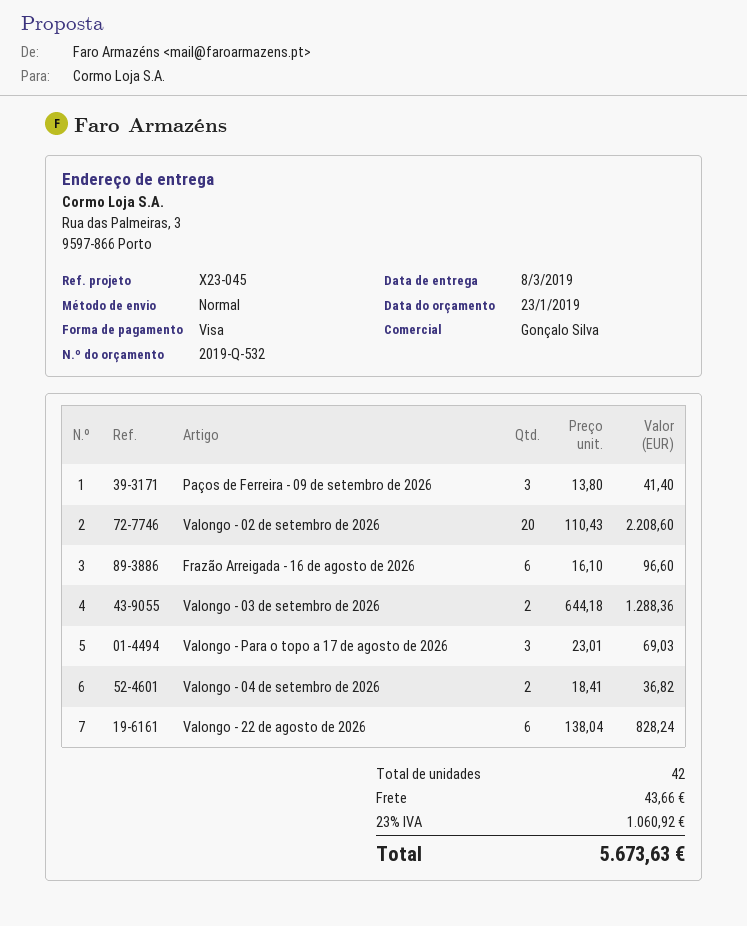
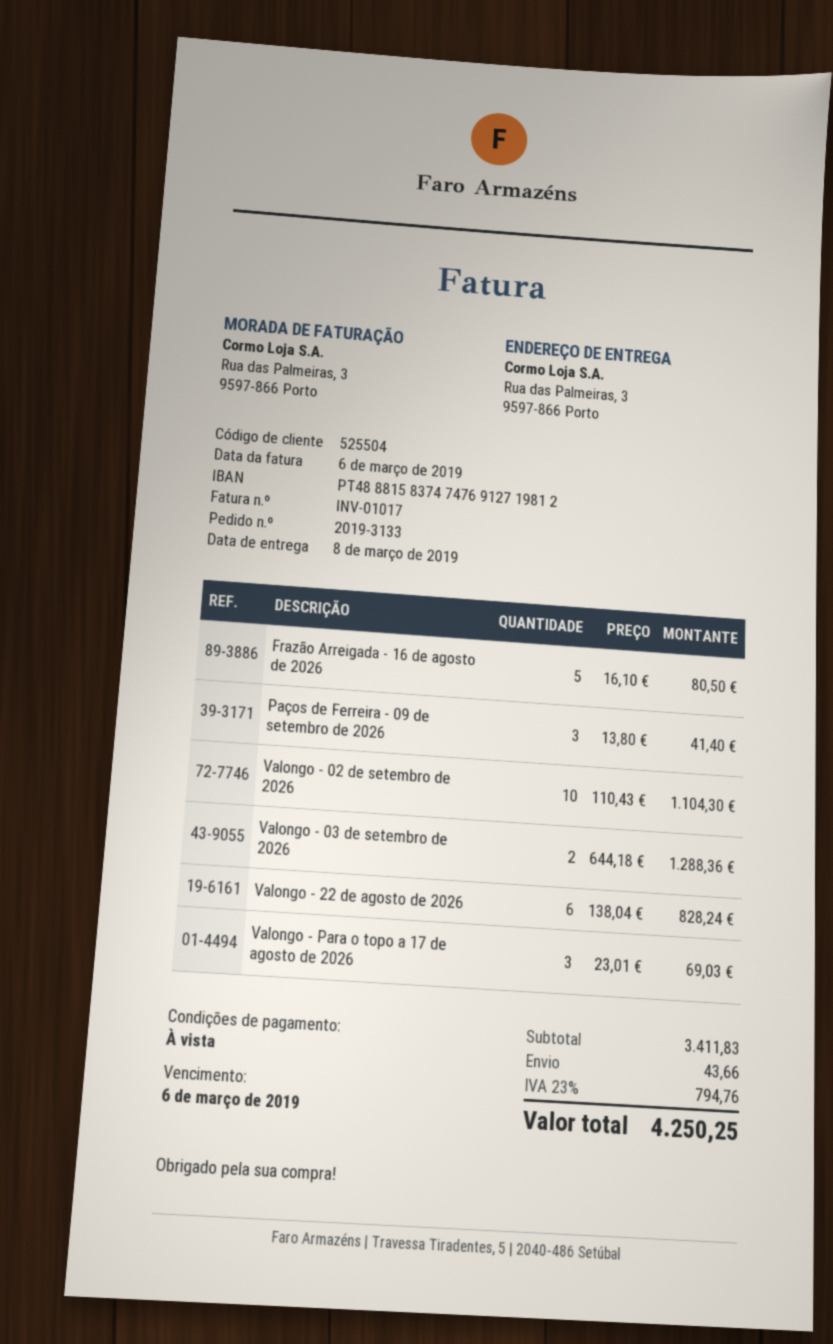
Valongo - 02 de setembro de 2026: 20 x 110.43 = 2208.60 -> 10 x 110.43 = 1104.30
Frazão Arreigada - 16 de agosto de 2026: 6 x 16.10 = 96.60 -> 5 x 16.10 = 80.50
Valongo - 04 de setembro de 2026: 2 x 18.41 = 36.82 -> none
tax: 23% = 1060.92 -> 23% = 794.76
total: 5673.63 -> 4250.25

